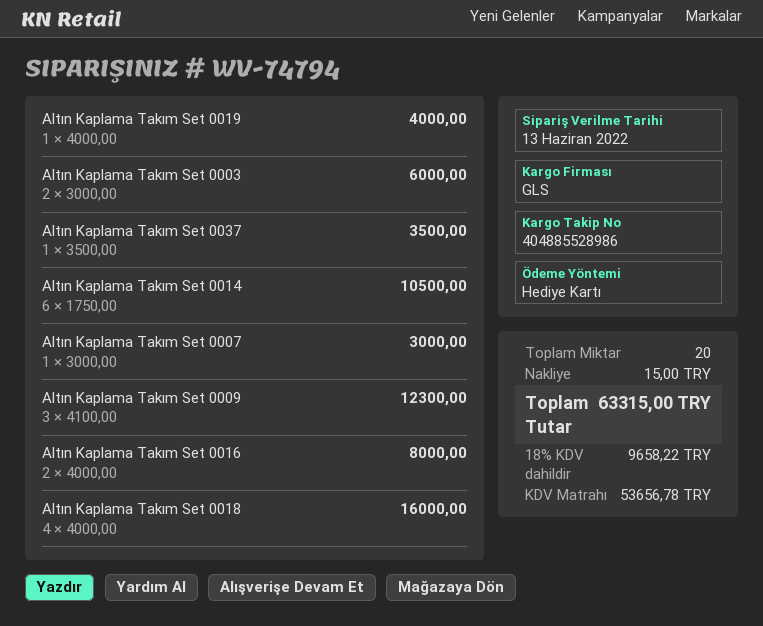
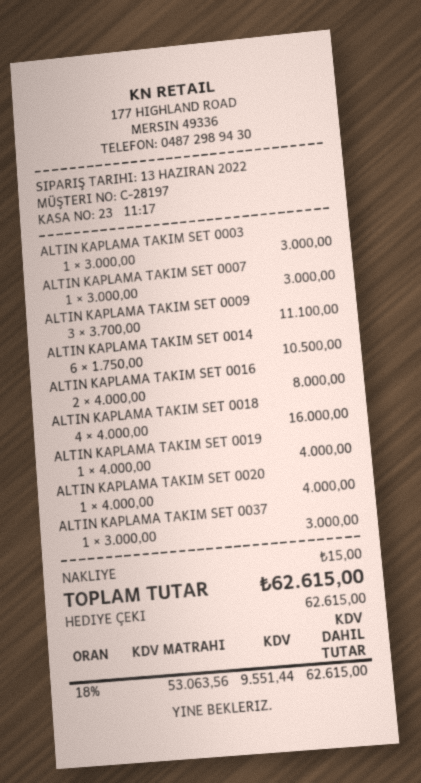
Altın Kaplama Takım Set 0003: 2 x 3000.00 = 6000.00 -> 1 x 3000.00 = 3000.00
Altın Kaplama Takım Set 0037: 1 x 3500.00 = 3500.00 -> 1 x 3000.00 = 3000.00
Altın Kaplama Takım Set 0009: 3 x 4100.00 = 12300.00 -> 3 x 3700.00 = 11100.00
ALTIN KAPLAMA TAKIM SET 0020: none -> 1 x 4000.00 = 4000.00
net: 53656.78 -> 53063.56
tax: 18% = 9658.22 -> 18% = 9551.44
total: 63315.00 -> 62615.00

